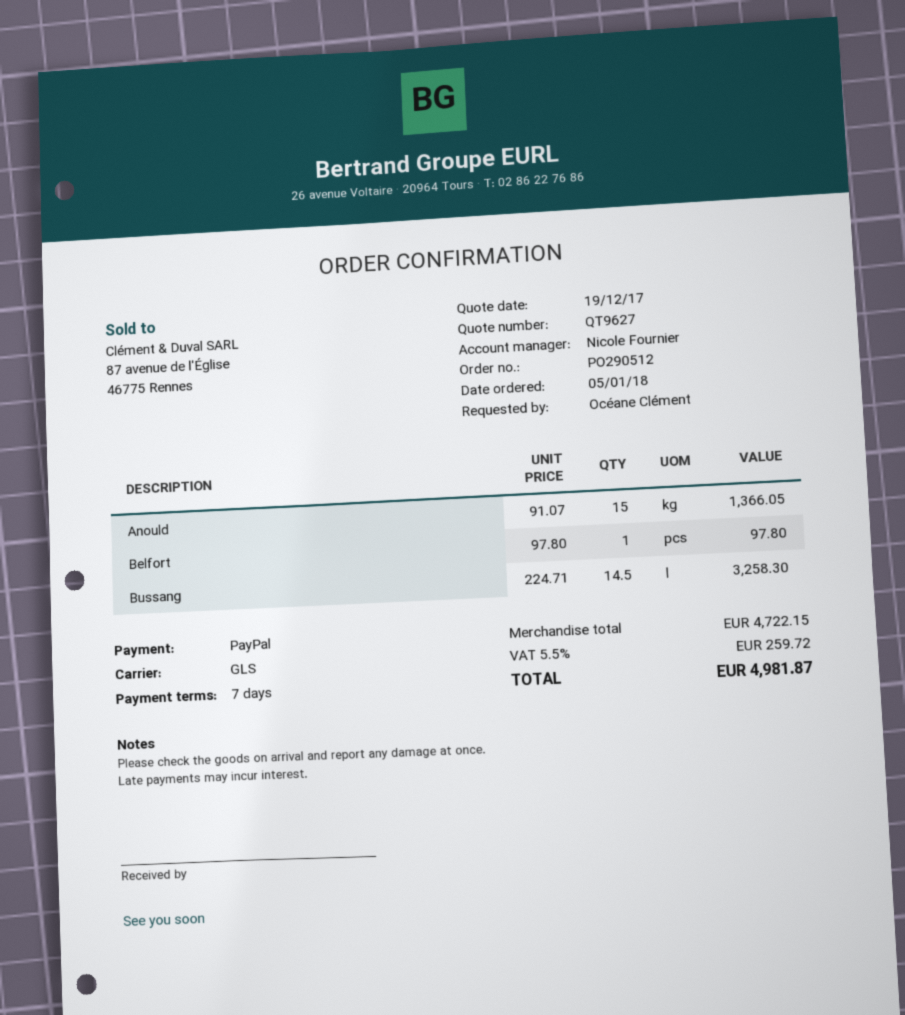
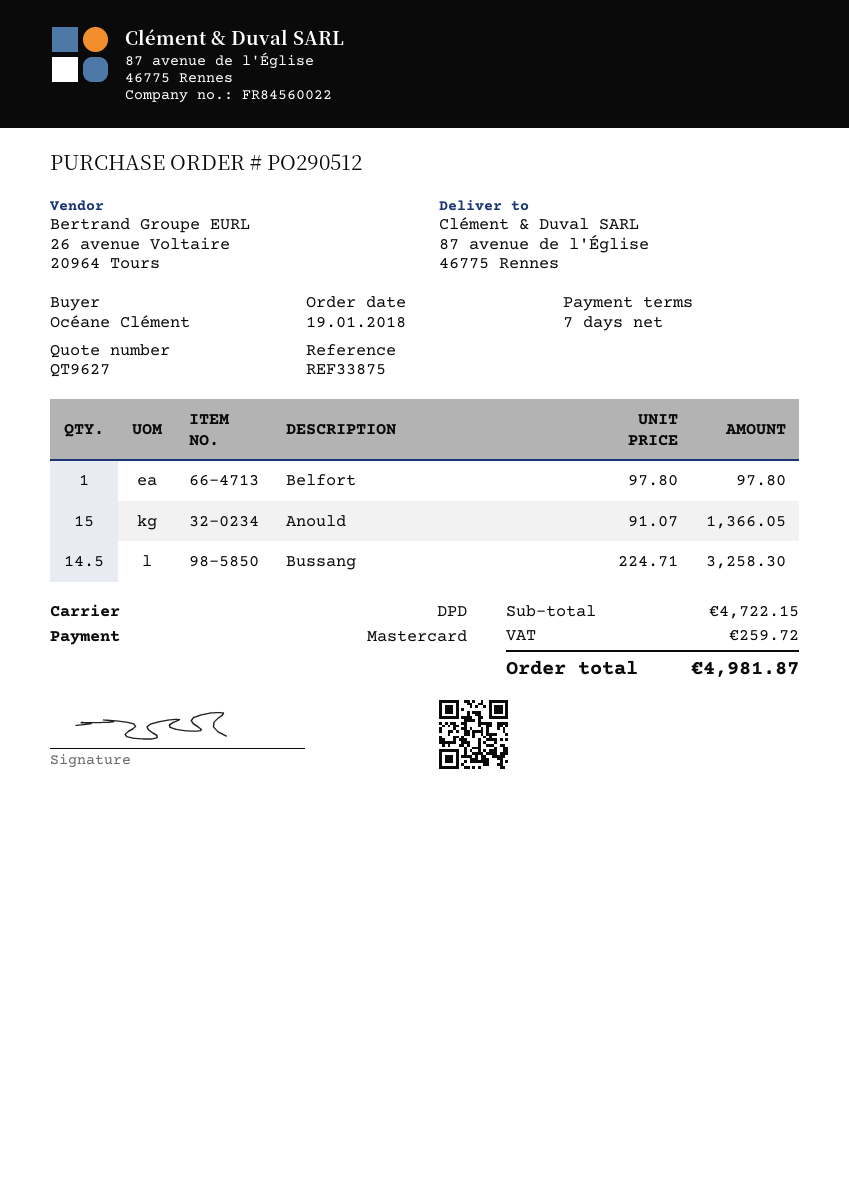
order date: 2018-01-05 -> 2018-01-19
payment method: PayPal -> Mastercard
shipping method: GLS -> DPD

